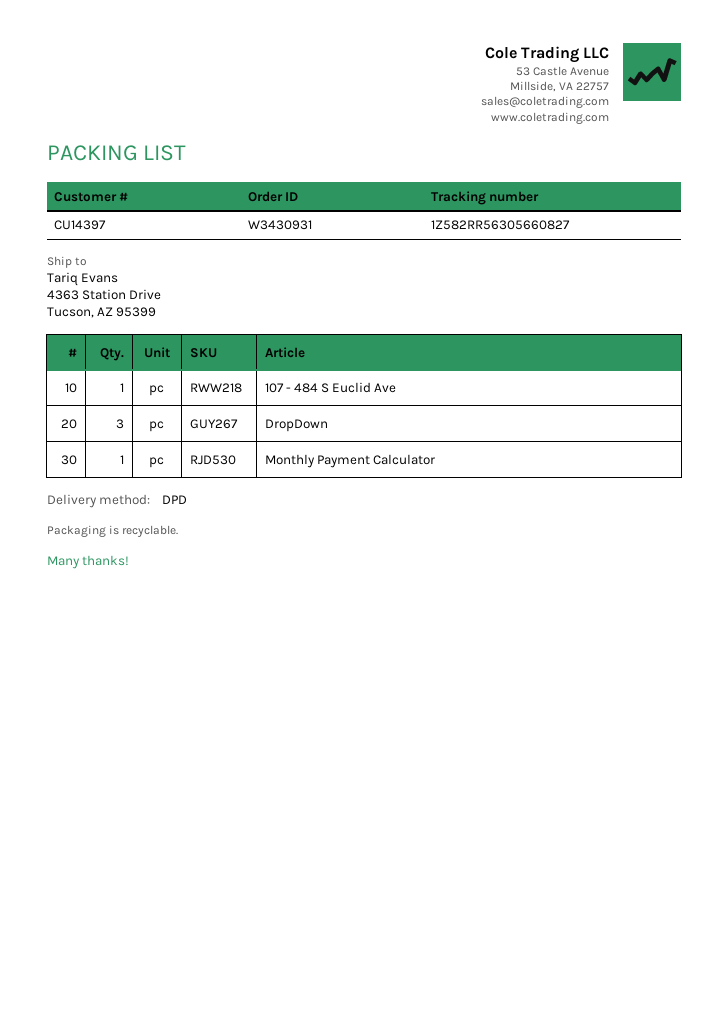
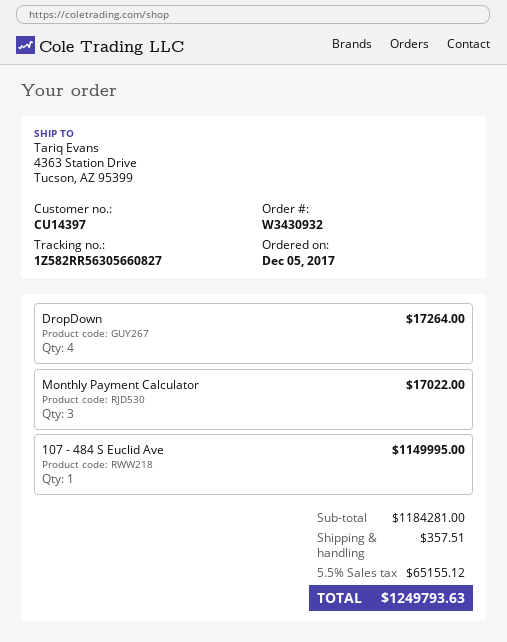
order number: W3430931 -> W3430932
DropDown: 3 -> 4
Monthly Payment Calculator: 1 -> 3

